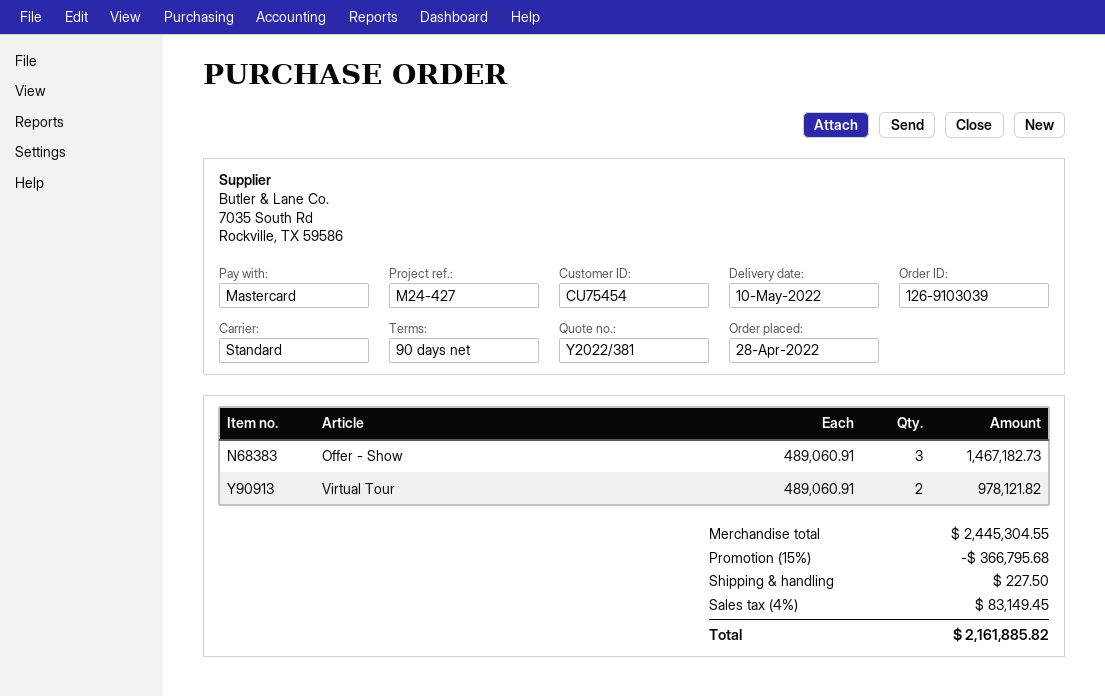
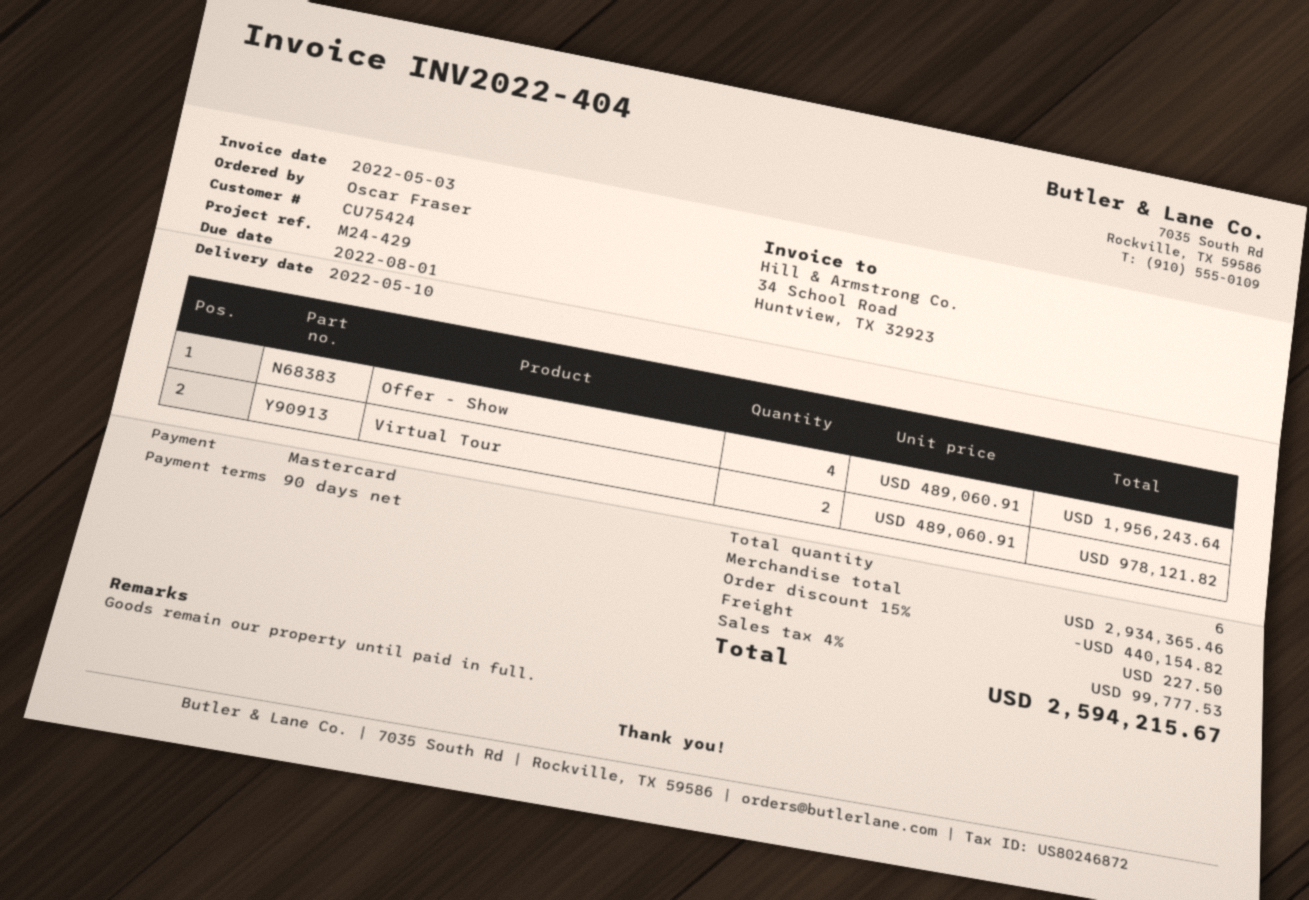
customer number: CU75454 -> CU75424
reference: M24-427 -> M24-429
Offer - Show: 3 x 489060.91 = 1467182.73 -> 4 x 489060.91 = 1956243.64
subtotal: 2445304.55 -> 2934365.46
discount: 15% = 366795.68 -> 15% = 440154.82
tax: 4% = 83149.45 -> 4% = 99777.53
total: 2161885.82 -> 2594215.67

